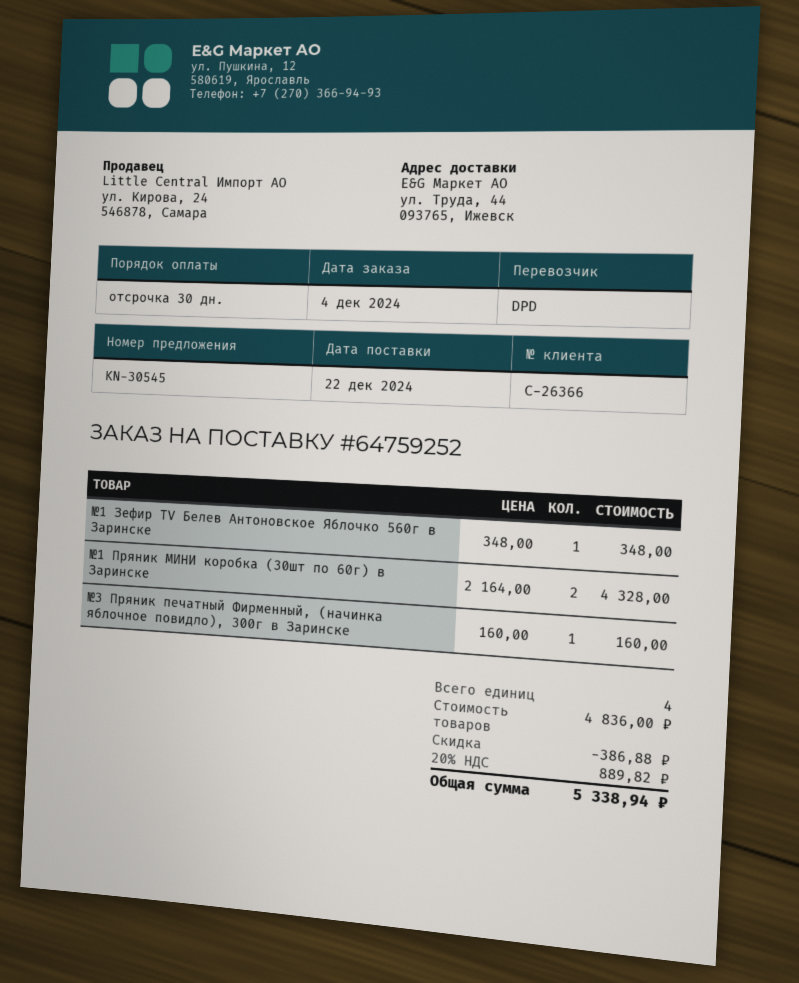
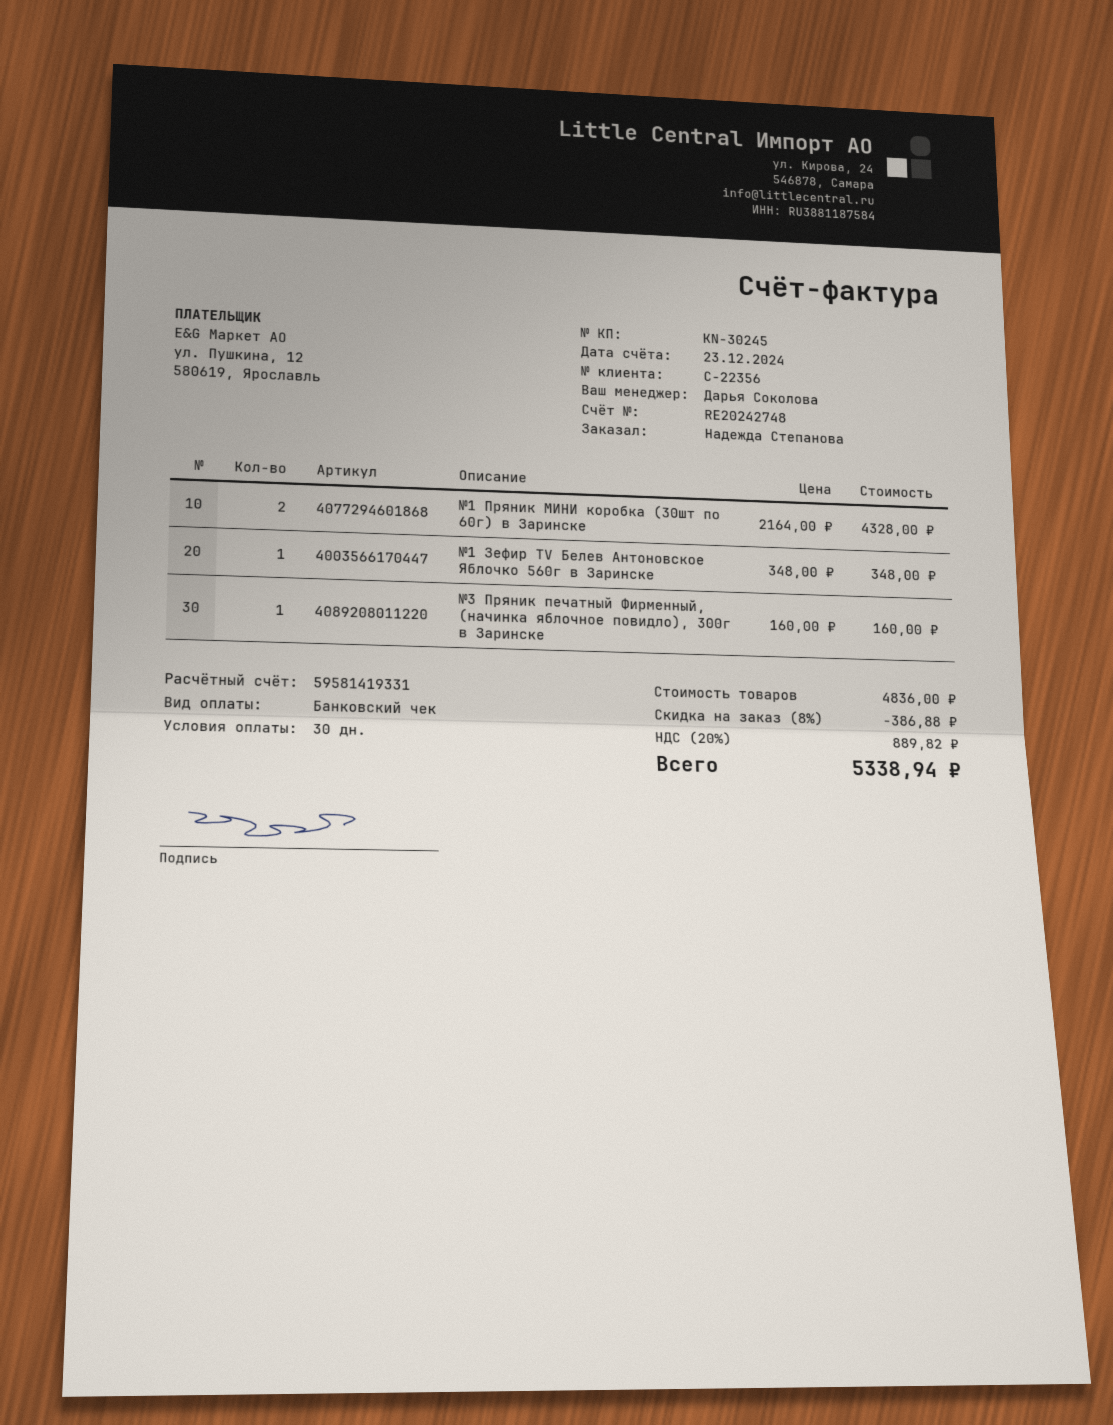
quote number: KN-30545 -> KN-30245
customer number: C-26366 -> C-22356

